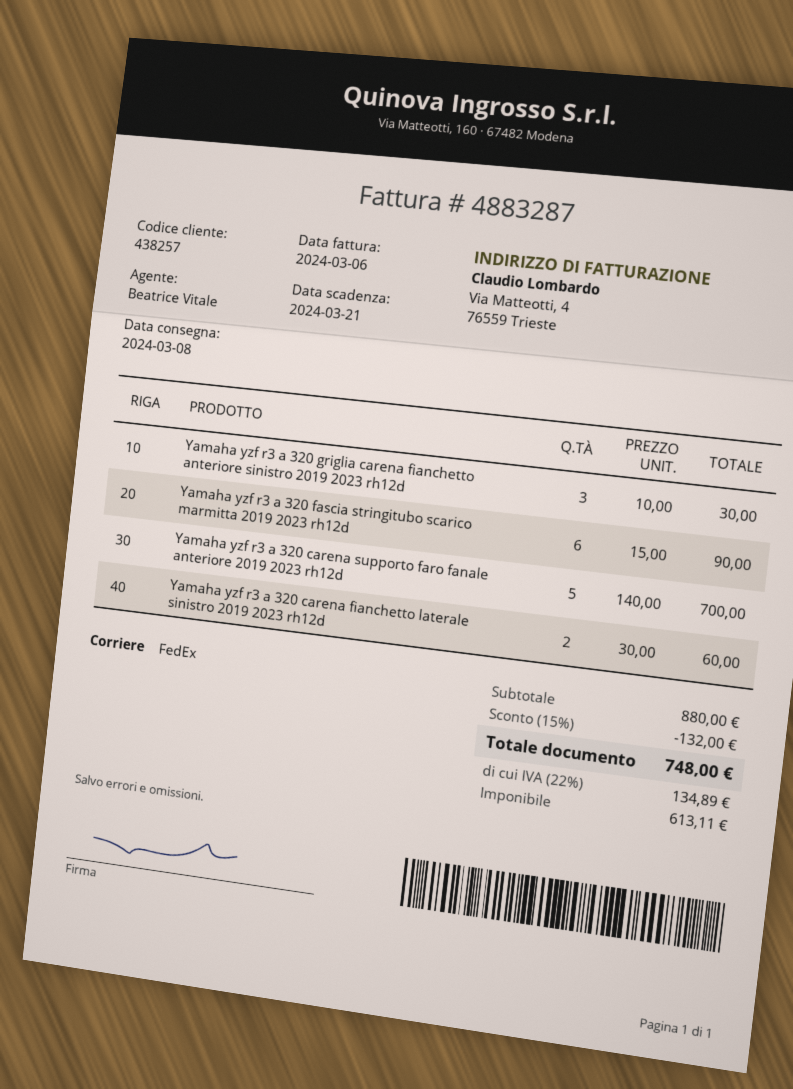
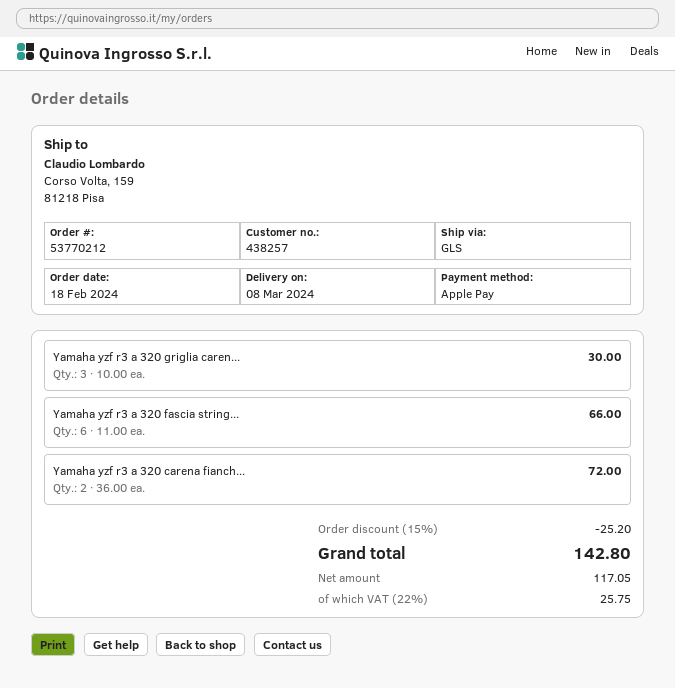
shipping method: FedEx -> GLS
Yamaha yzf r3 a 320 fascia stringitubo scarico marmitta 2019 2023 rh12d: 6 x 15.00 = 90.00 -> 6 x 11.00 = 66.00
Yamaha yzf r3 a 320 carena supporto faro fanale anteriore 2019 2023 rh12d: 5 x 140.00 = 700.00 -> none
Yamaha yzf r3 a 320 carena fianchetto laterale sinistro 2019 2023 rh12d: 2 x 30.00 = 60.00 -> 2 x 36.00 = 72.00
discount: 15% = 132.00 -> 15% = 25.20
net: 613.11 -> 117.05
tax: 22% = 134.89 -> 22% = 25.75
total: 748.00 -> 142.80

